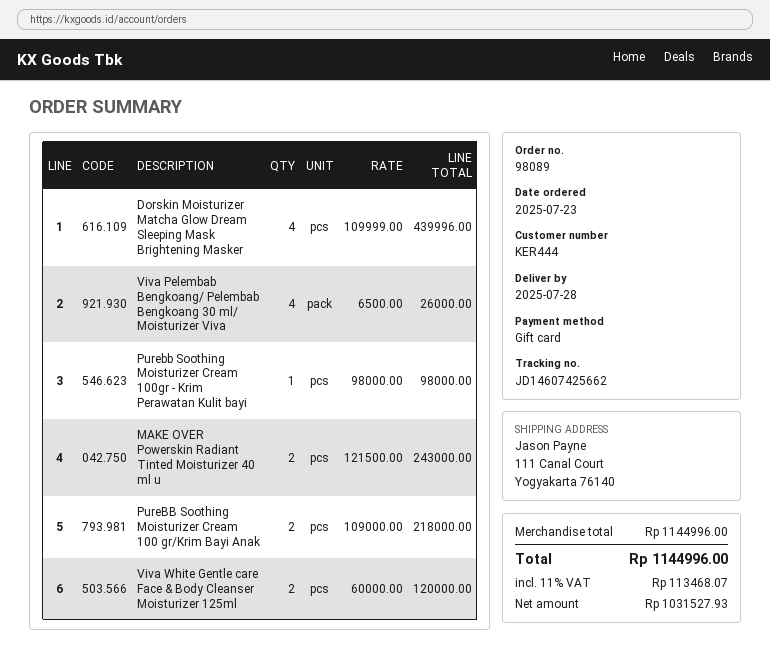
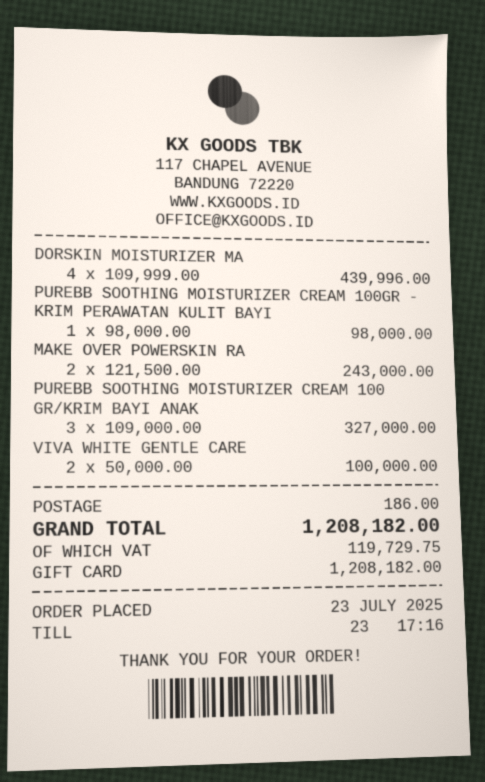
Viva Pelembab Bengkoang/ Pelembab Bengkoang 30 ml/ Moisturizer Viva: 4 x 6500.00 = 26000.00 -> none
PureBB Soothing Moisturizer Cream 100 gr/Krim Bayi Anak: 2 x 109000.00 = 218000.00 -> 3 x 109000.00 = 327000.00
Viva White Gentle care Face & Body Cleanser Moisturizer 125ml: 2 x 60000.00 = 120000.00 -> 2 x 50000.00 = 100000.00
shipping: none -> 186.00
tax: 113468.07 -> 119729.75
total: 1144996.00 -> 1208182.00

